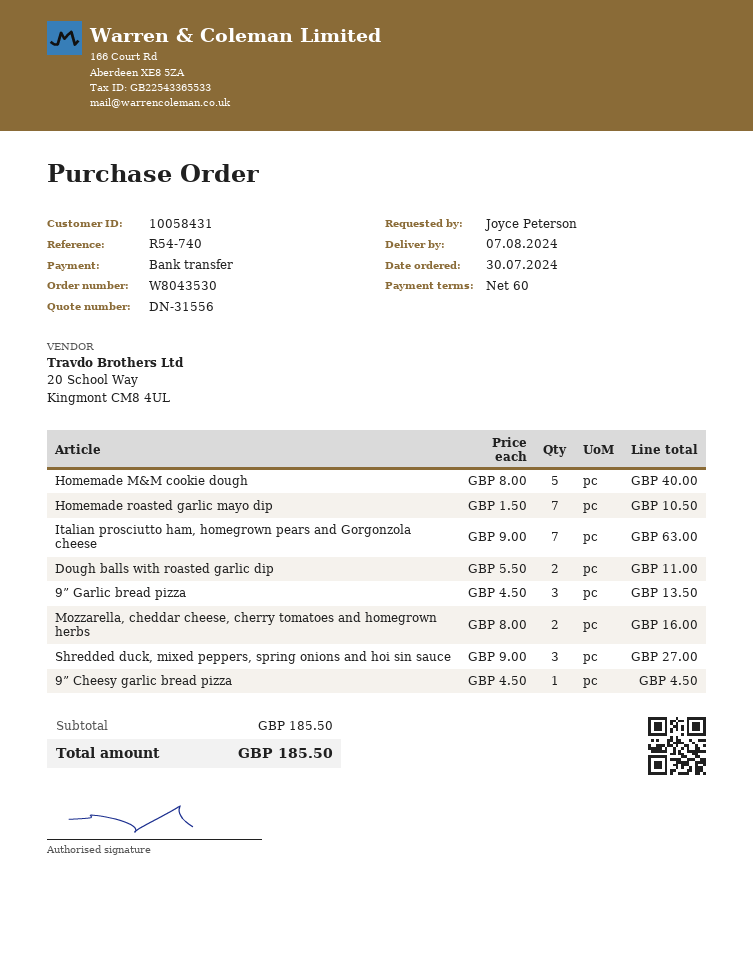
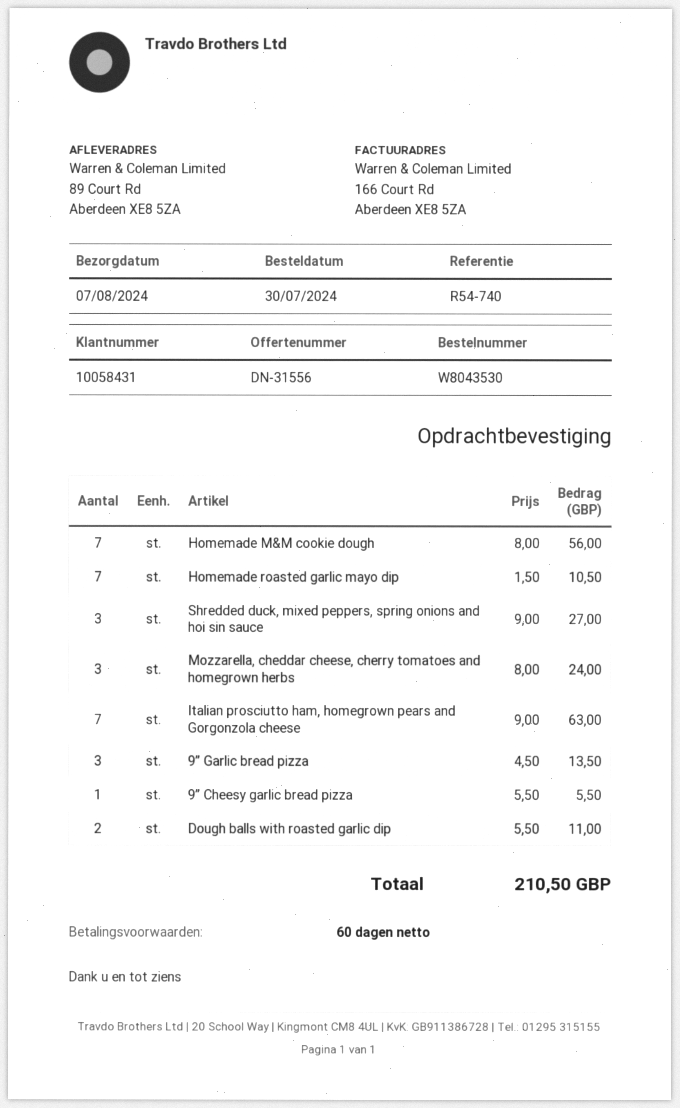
Homemade M&M cookie dough: 5 x 8.00 = 40.00 -> 7 x 8.00 = 56.00
Mozzarella, cheddar cheese, cherry tomatoes and homegrown herbs: 2 x 8.00 = 16.00 -> 3 x 8.00 = 24.00
9” Cheesy garlic bread pizza: 1 x 4.50 = 4.50 -> 1 x 5.50 = 5.50
total: 185.50 -> 210.50

